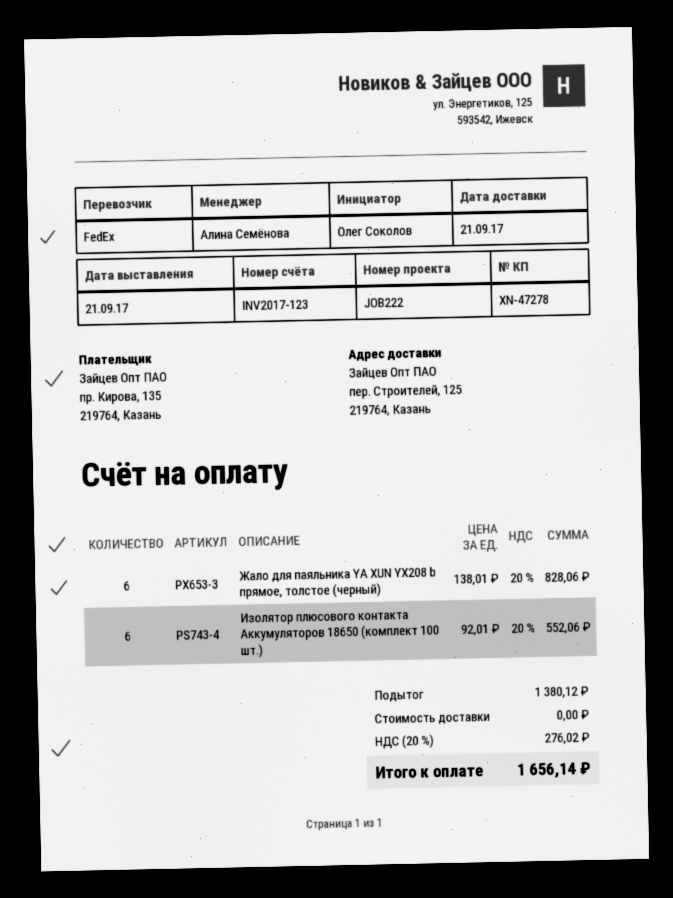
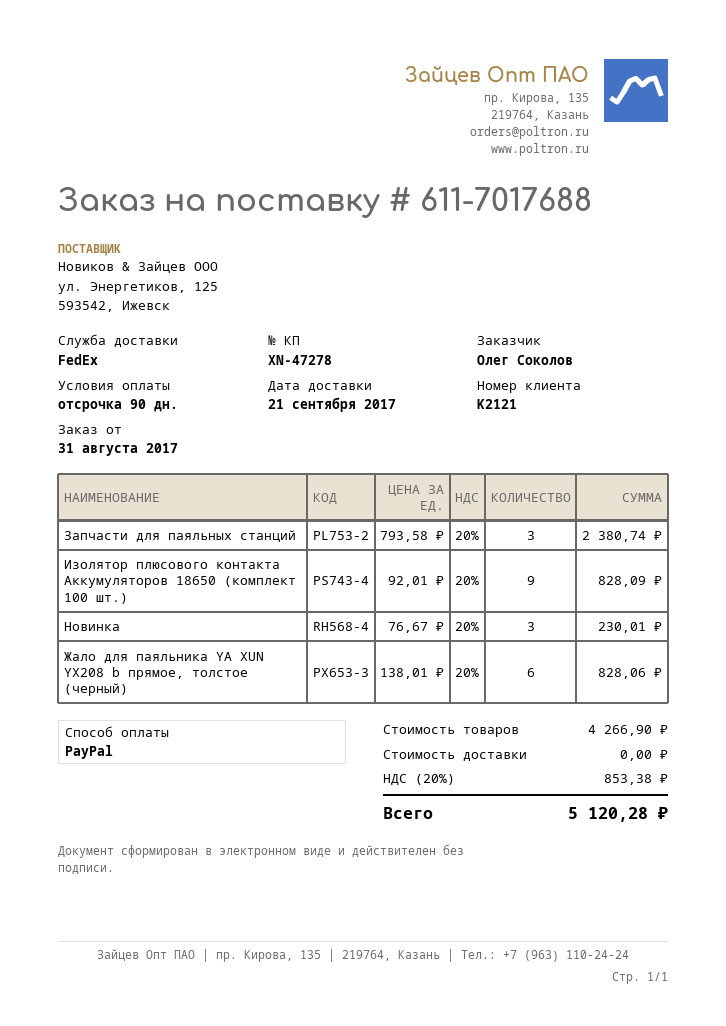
Изолятор плюсового контакта Аккумуляторов 18650 (комплект 100 шт.): 6 x 92.01 = 552.06 -> 9 x 92.01 = 828.09
Запчасти для паяльных станций: none -> 3 x 793.58 = 2380.74
Новинка: none -> 3 x 76.67 = 230.01
subtotal: 1380.12 -> 4266.90
tax: 20% = 276.02 -> 20% = 853.38
total: 1656.14 -> 5120.28

